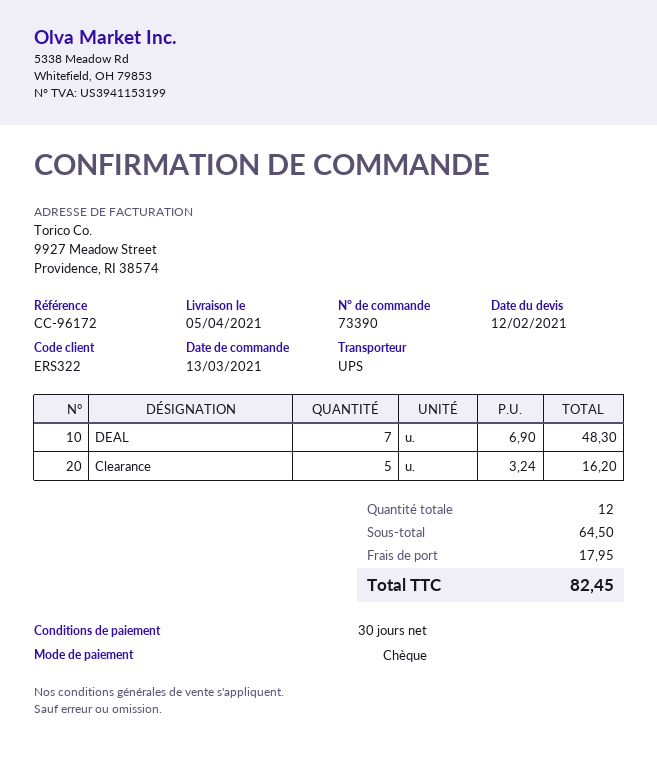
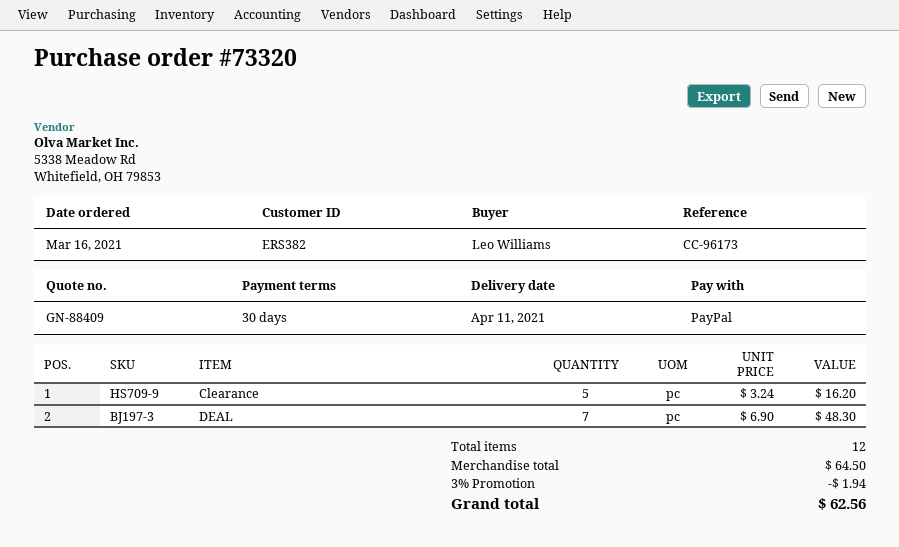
order number: 73390 -> 73320
order date: 2021-03-13 -> 2021-03-16
delivery date: 2021-04-05 -> 2021-04-11
customer number: ERS322 -> ERS382
reference: CC-96172 -> CC-96173
payment method: cheque -> PayPal
discount: none -> 3% = 1.94
shipping: 17.95 -> none
total: 82.45 -> 62.56

